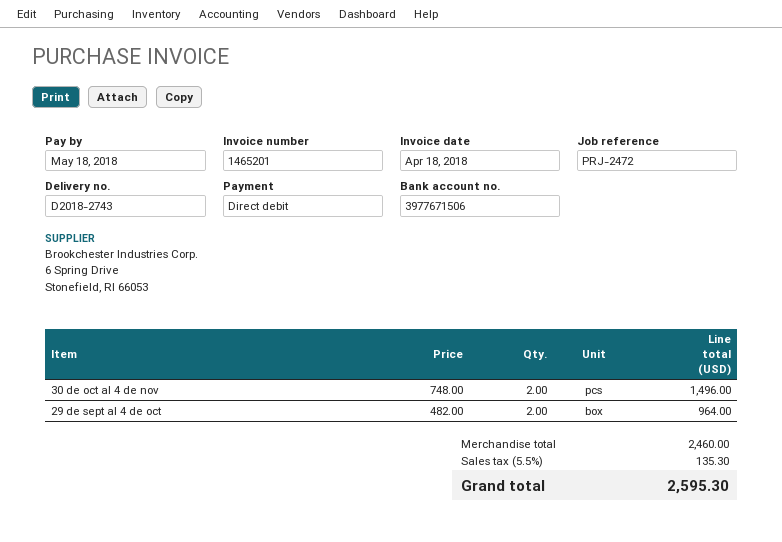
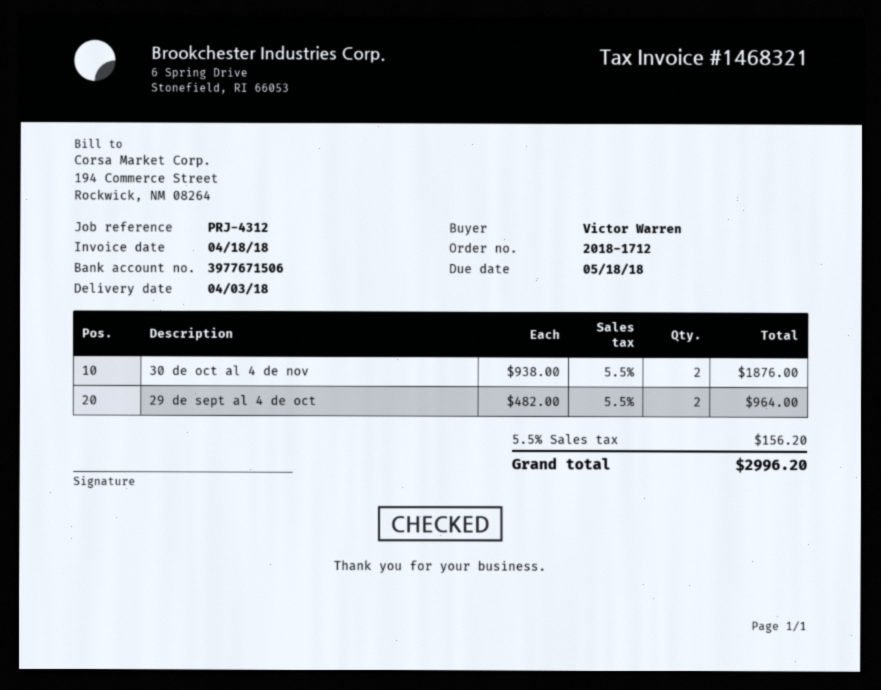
invoice number: 1465201 -> 1468321
reference: PRJ-2472 -> PRJ-4312
30 de oct al 4 de nov: 2 x 748.00 = 1496.00 -> 2 x 938.00 = 1876.00
tax: 5.5% = 135.30 -> 5.5% = 156.20
total: 2595.30 -> 2996.20

